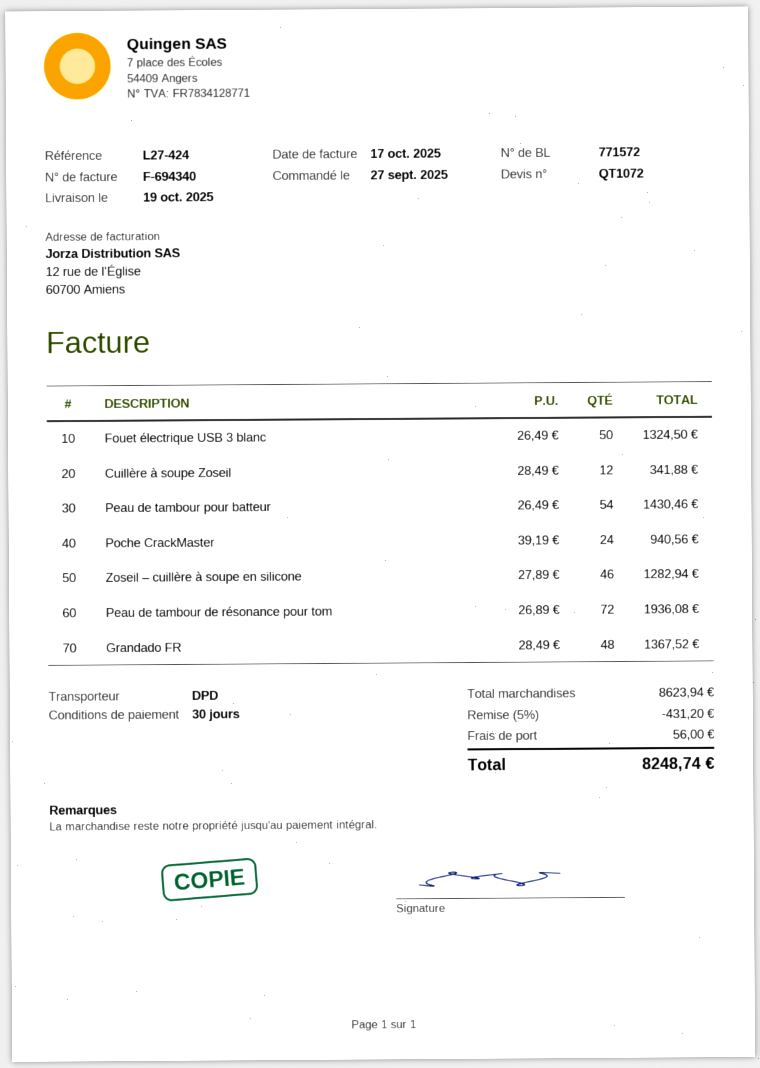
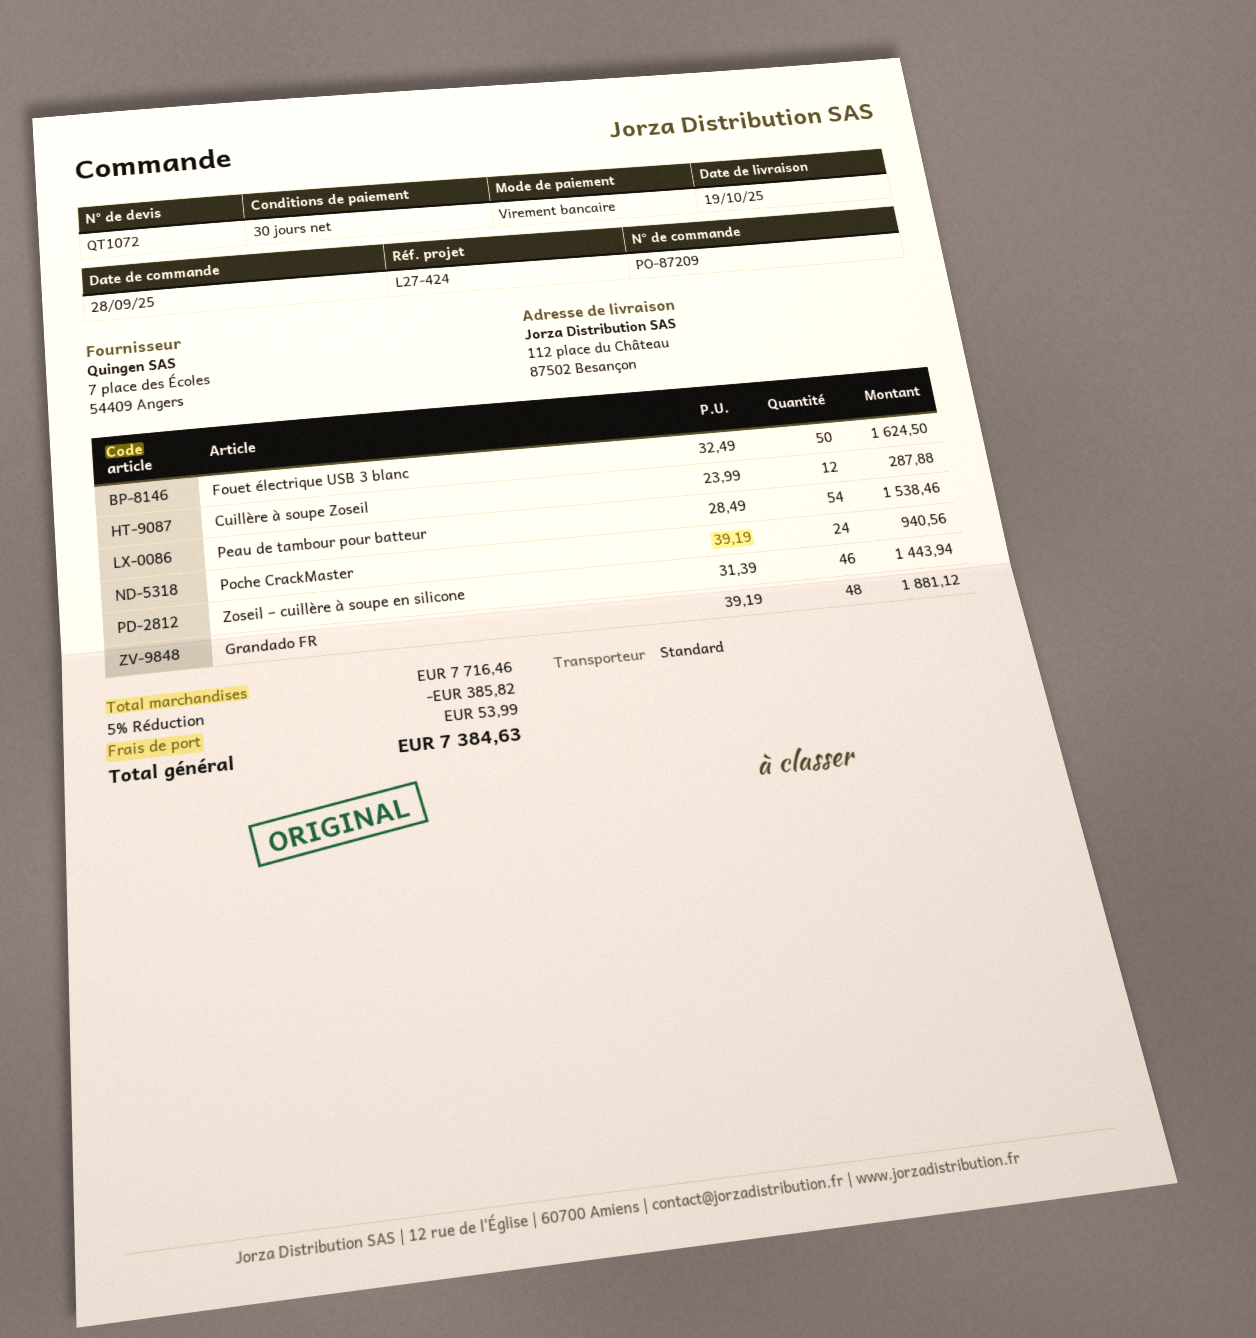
order date: 2025-09-27 -> 2025-09-28
shipping method: DPD -> standard
Fouet électrique USB 3 blanc: 50 x 26.49 = 1324.50 -> 50 x 32.49 = 1624.50
Cuillère à soupe Zoseil: 12 x 28.49 = 341.88 -> 12 x 23.99 = 287.88
Peau de tambour pour batteur: 54 x 26.49 = 1430.46 -> 54 x 28.49 = 1538.46
Zoseil – cuillère à soupe en silicone: 46 x 27.89 = 1282.94 -> 46 x 31.39 = 1443.94
Peau de tambour de résonance pour tom: 72 x 26.89 = 1936.08 -> none
Grandado FR: 48 x 28.49 = 1367.52 -> 48 x 39.19 = 1881.12
subtotal: 8623.94 -> 7716.46
discount: 5% = 431.20 -> 5% = 385.82
shipping: 56.00 -> 53.99
total: 8248.74 -> 7384.63

